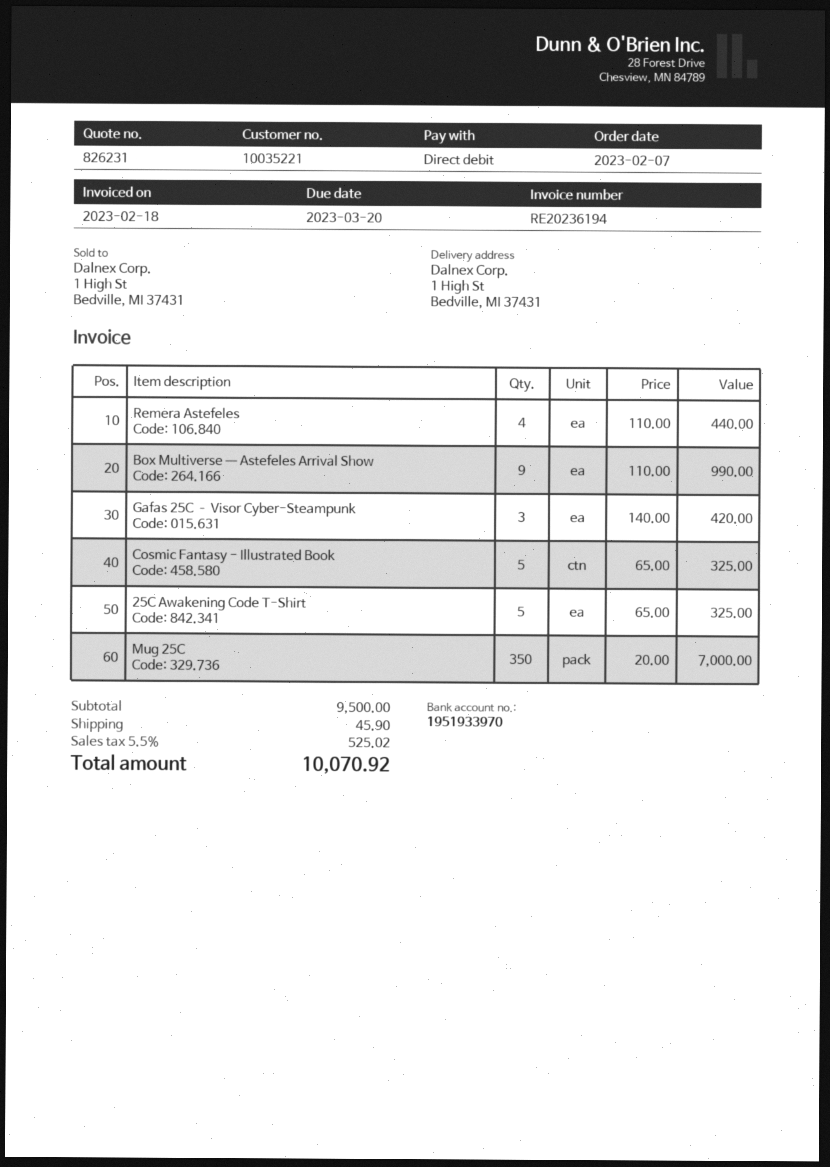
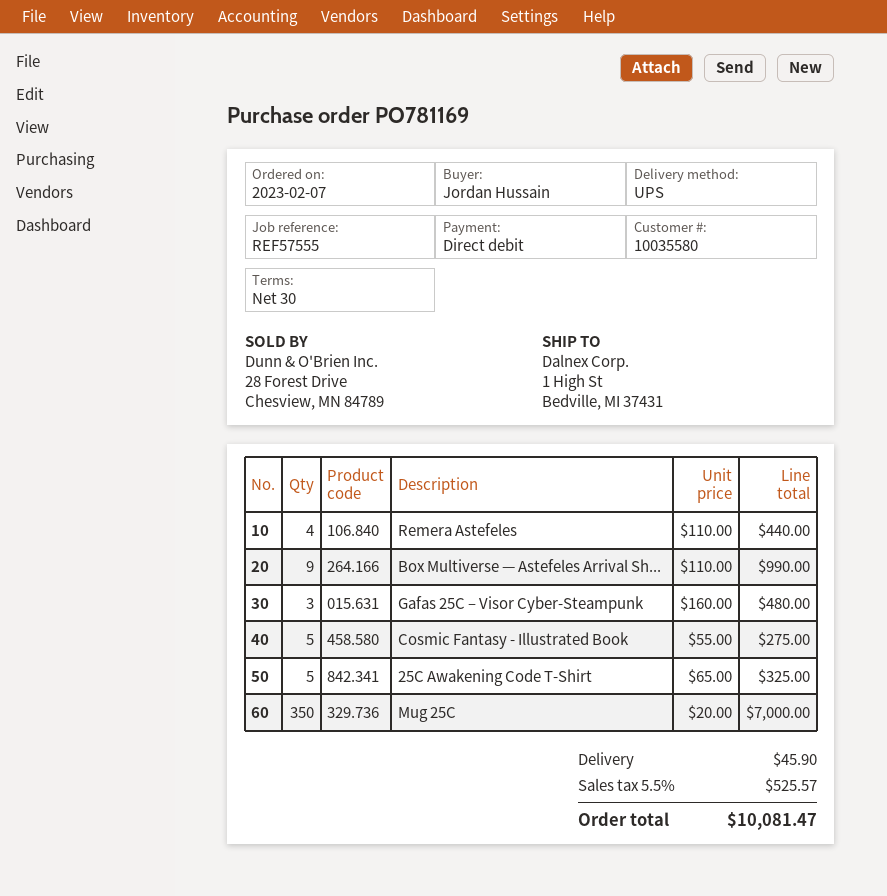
customer number: 10035221 -> 10035580
Gafas 25C – Visor Cyber-Steampunk: 3 x 140.00 = 420.00 -> 3 x 160.00 = 480.00
Cosmic Fantasy - Illustrated Book: 5 x 65.00 = 325.00 -> 5 x 55.00 = 275.00
tax: 5.5% = 525.02 -> 5.5% = 525.57
total: 10070.92 -> 10081.47

